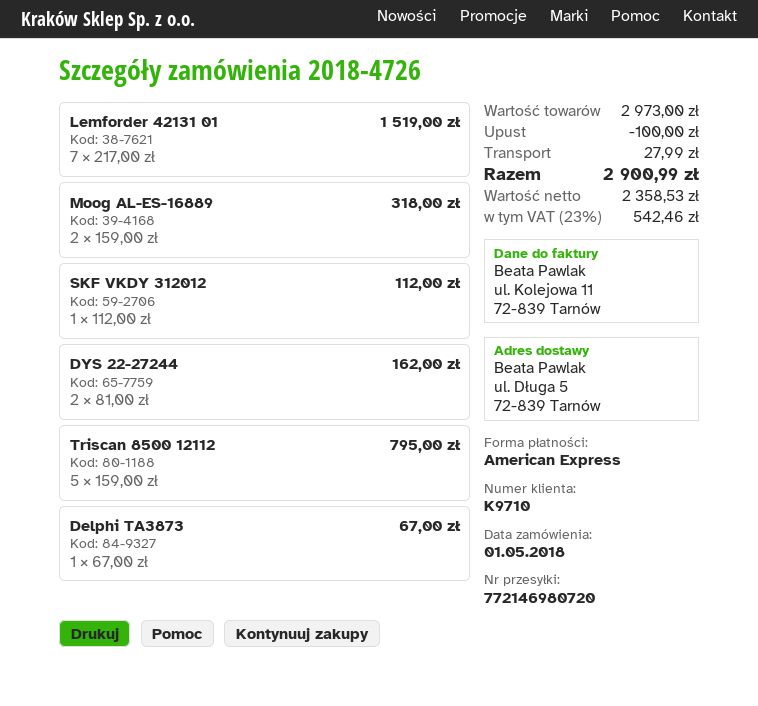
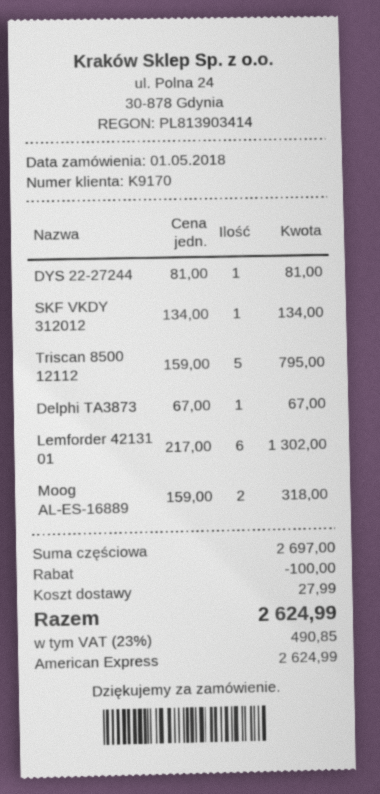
customer number: K9710 -> K9170
Lemforder 42131 01: 7 x 217.00 = 1519.00 -> 6 x 217.00 = 1302.00
SKF VKDY 312012: 1 x 112.00 = 112.00 -> 1 x 134.00 = 134.00
DYS 22-27244: 2 x 81.00 = 162.00 -> 1 x 81.00 = 81.00
subtotal: 2973.00 -> 2697.00
tax: 23% = 542.46 -> 23% = 490.85
total: 2900.99 -> 2624.99

